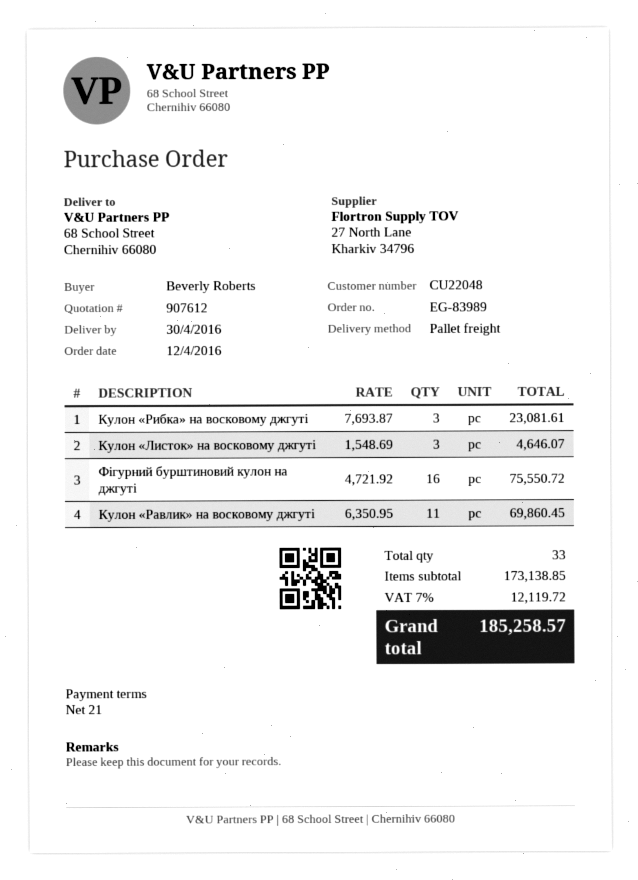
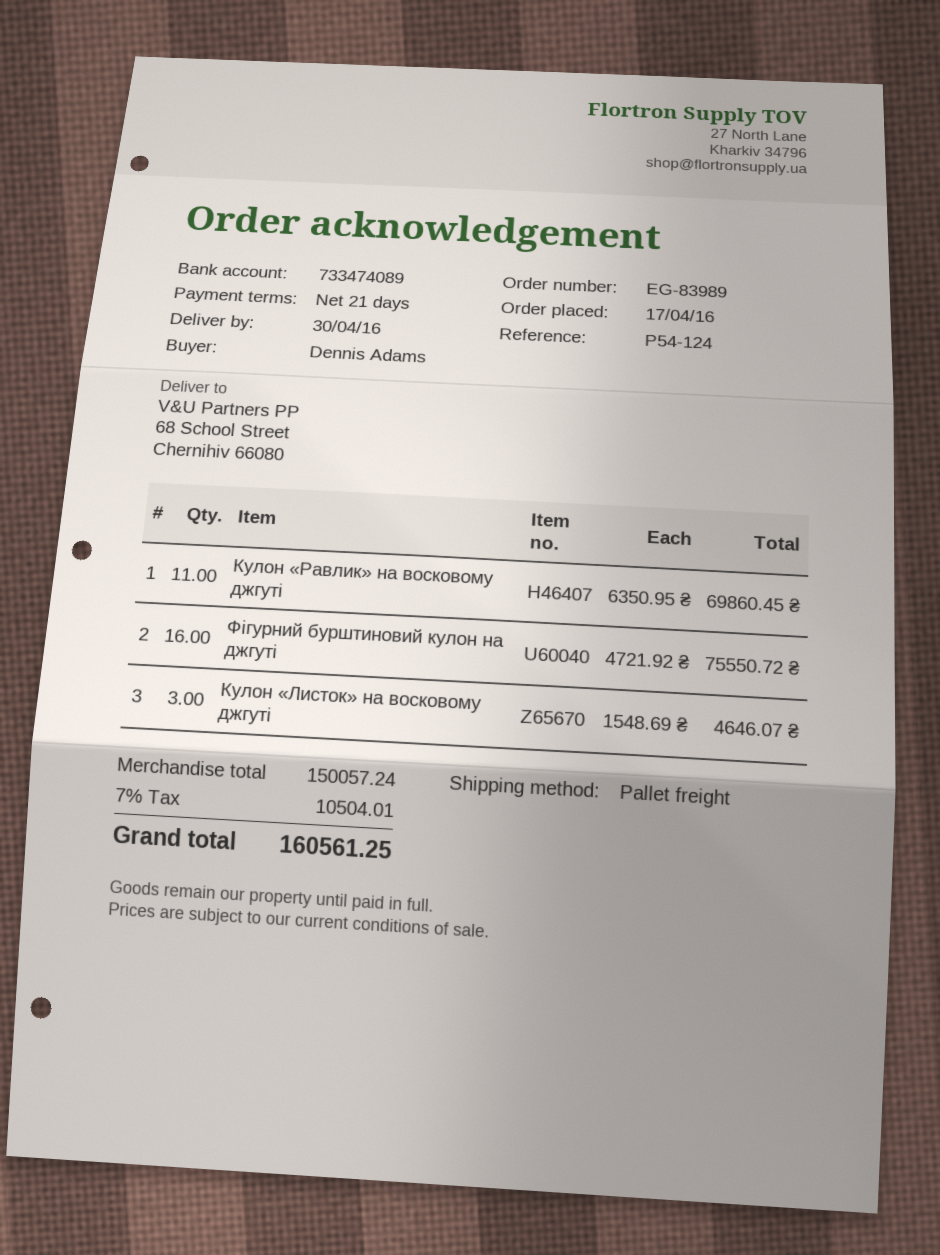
order date: 2016-04-12 -> 2016-04-17
ordered by: Beverly Roberts -> Dennis Adams
Кулон «Рибка» на восковому джгуті: 3 x 7693.87 = 23081.61 -> none
subtotal: 173138.85 -> 150057.24
tax: 7% = 12119.72 -> 7% = 10504.01
total: 185258.57 -> 160561.25

